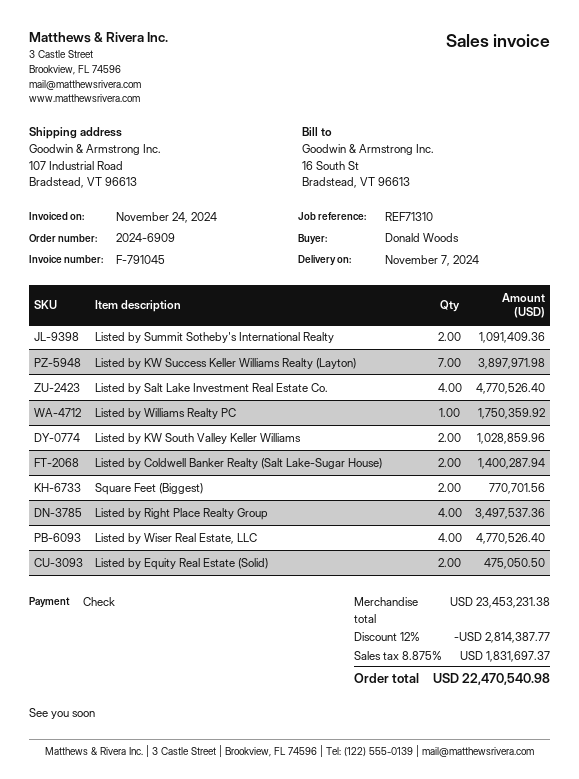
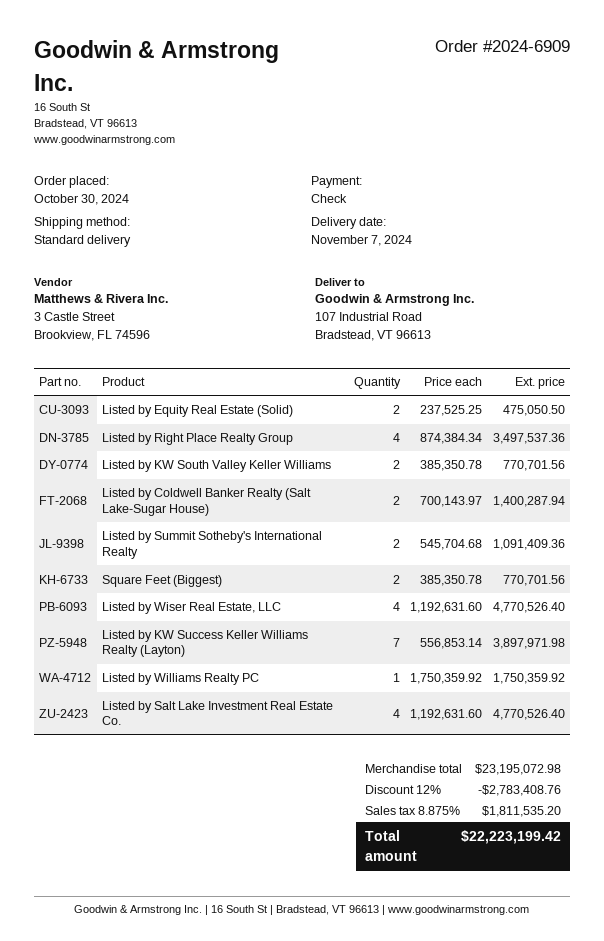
Listed by KW South Valley Keller Williams: 2 for 1028859.96 -> 2 for 770701.56
subtotal: 23453231.38 -> 23195072.98
discount: 12% = 2814387.77 -> 12% = 2783408.76
tax: 8.875% = 1831697.37 -> 8.875% = 1811535.20
total: 22470540.98 -> 22223199.42

